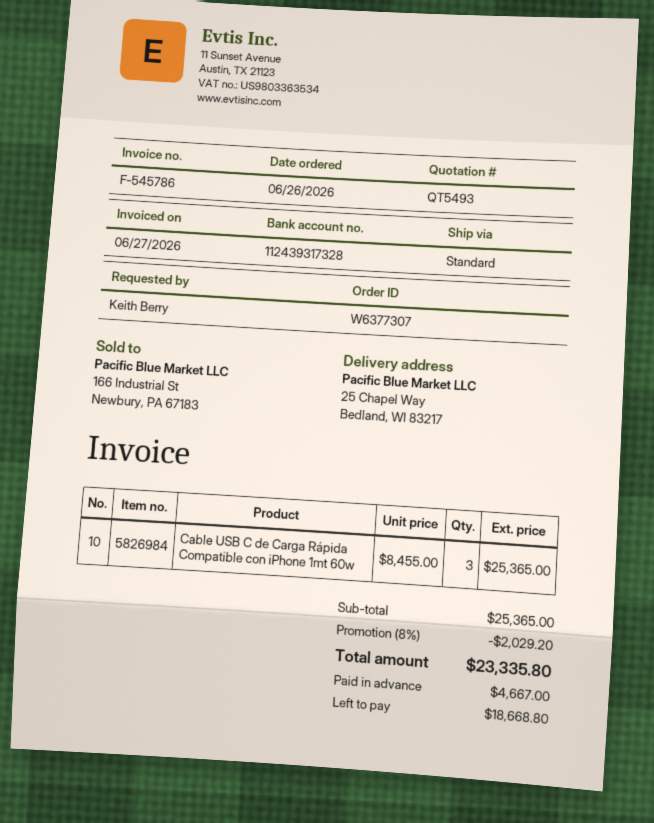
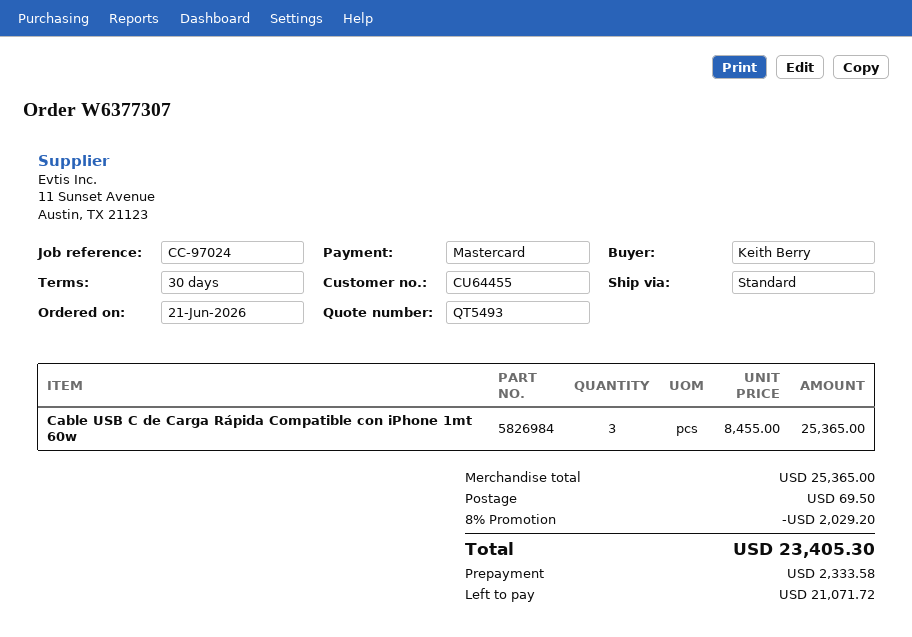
order date: 2026-06-26 -> 2026-06-21
shipping: none -> 69.50
total: 23335.80 -> 23405.30
deposit: 4667.00 -> 2333.58
balance: 18668.80 -> 21071.72

